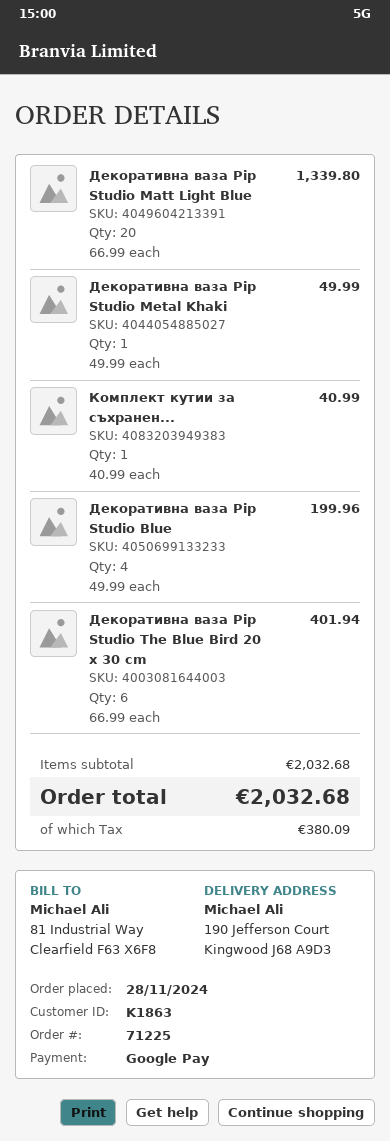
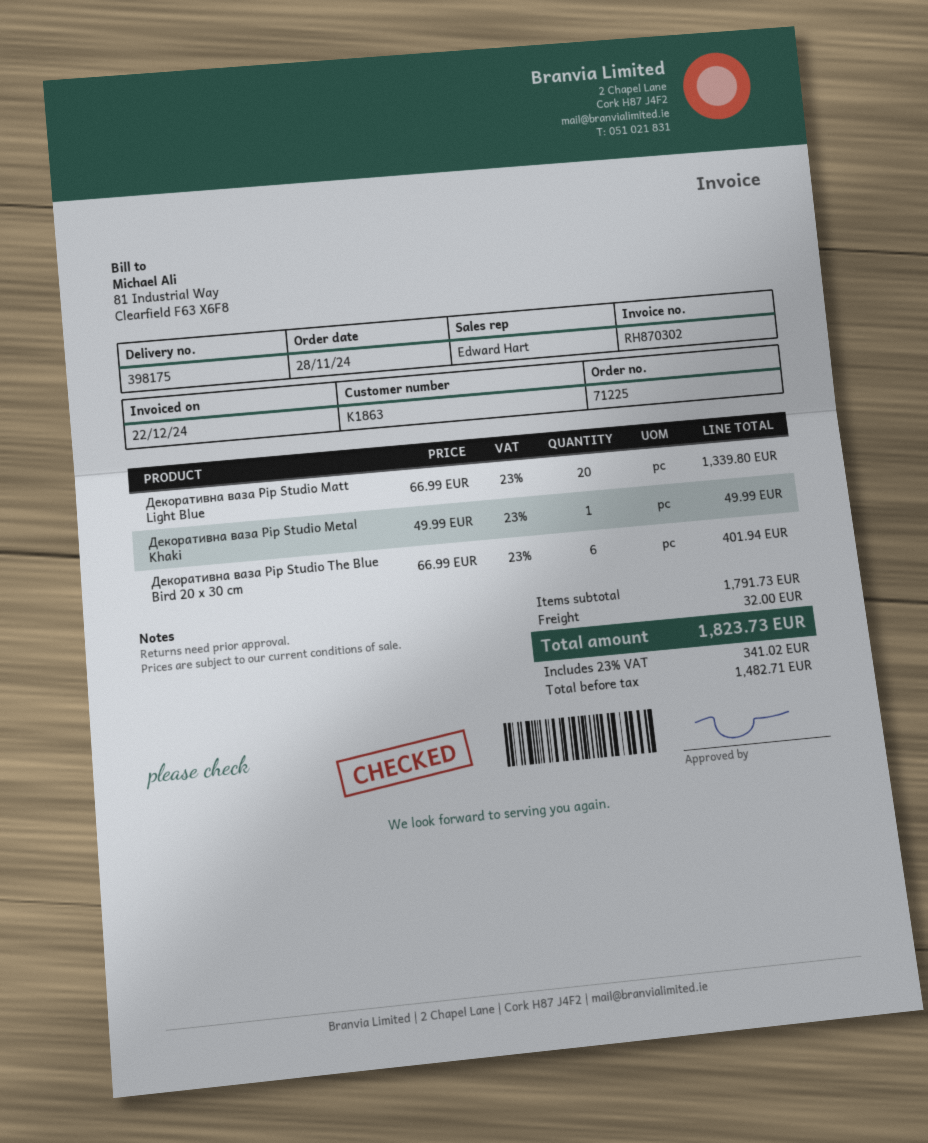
Комплект кутии за съхранен...: 1 x 40.99 = 40.99 -> none
Декоративна ваза Pip Studio Blue: 4 x 49.99 = 199.96 -> none
subtotal: 2032.68 -> 1791.73
shipping: none -> 32.00
tax: 380.09 -> 341.02
total: 2032.68 -> 1823.73

